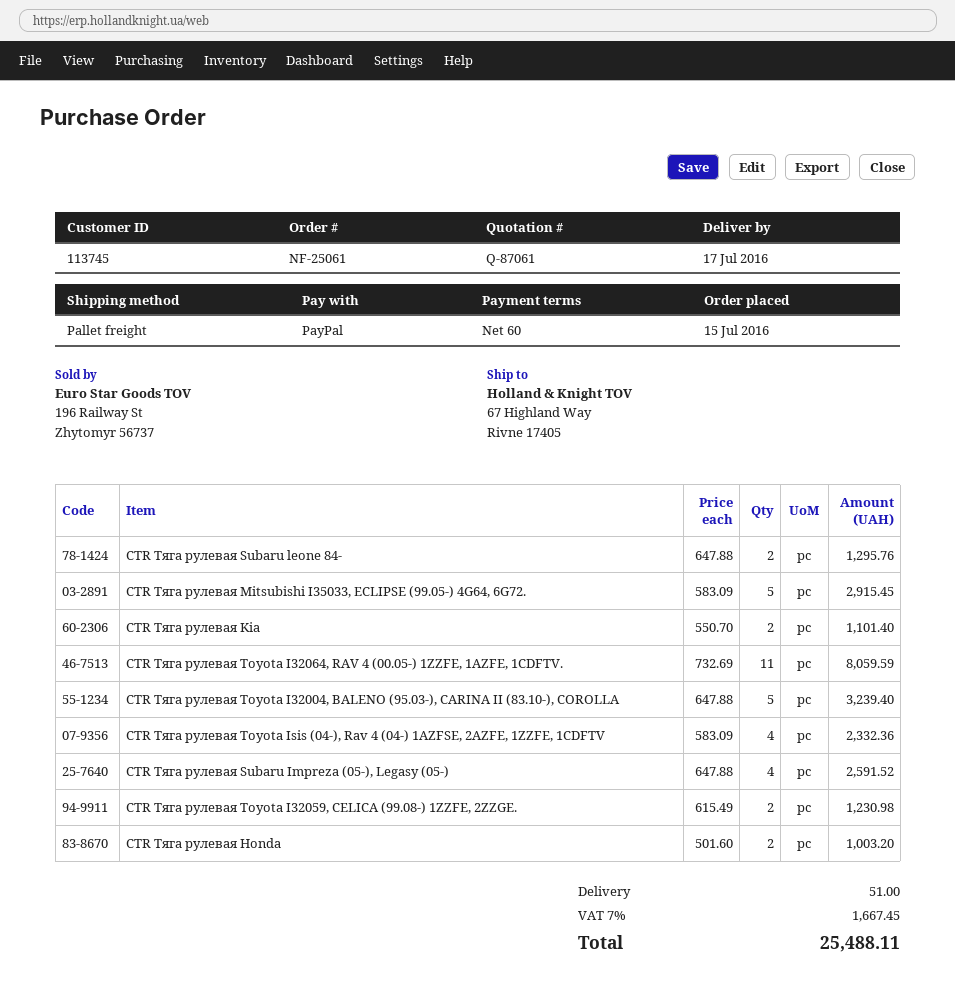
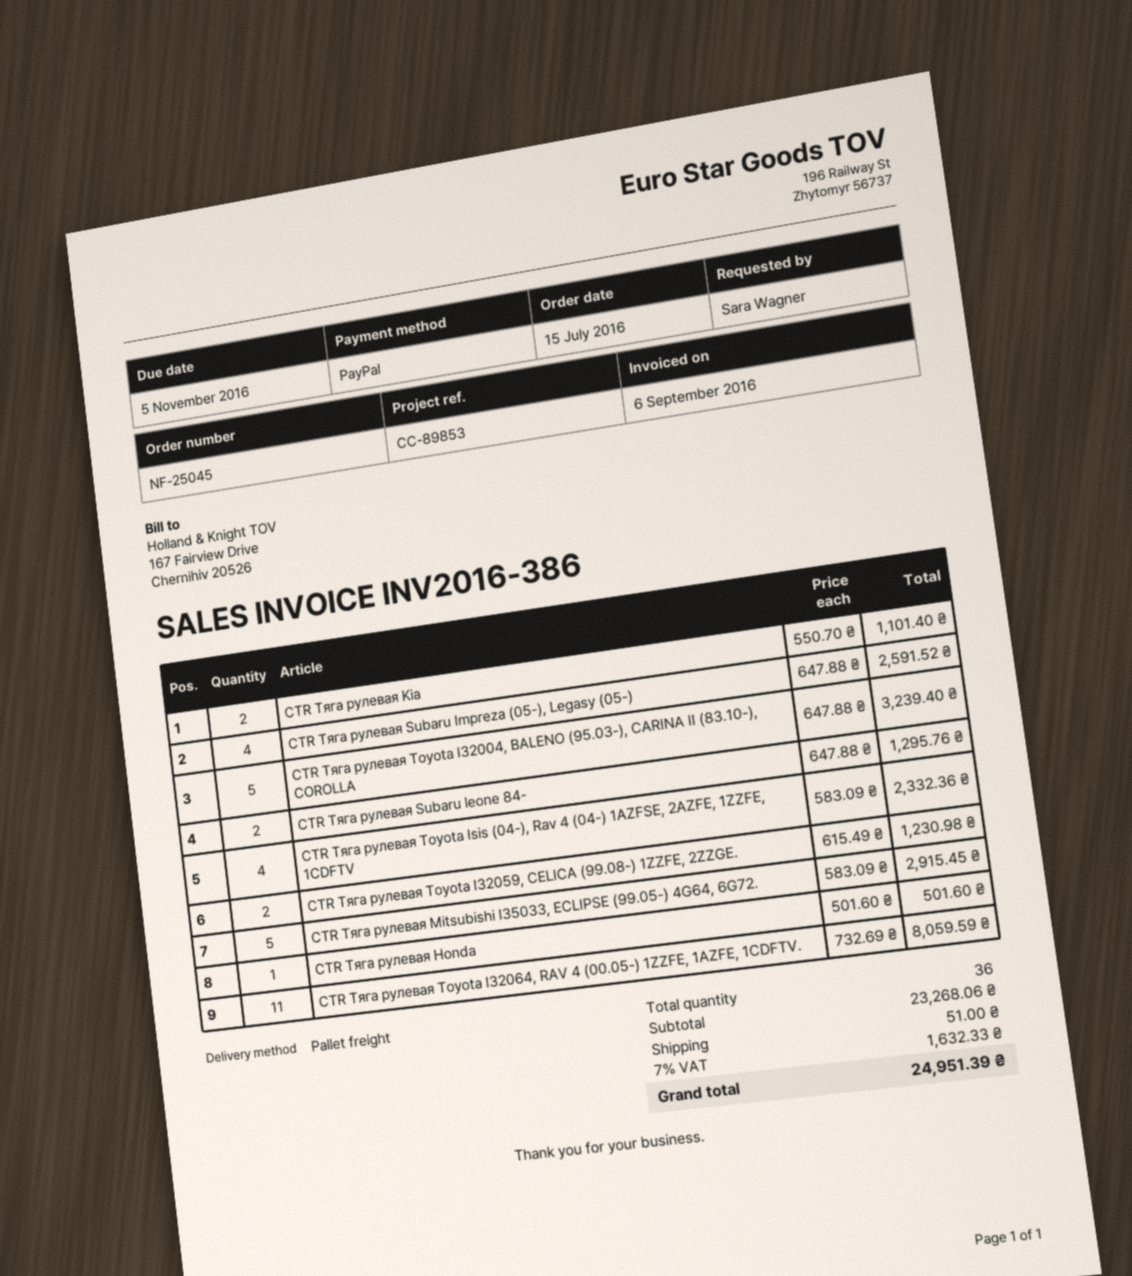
order number: NF-25061 -> NF-25045
CTR Тяга рулевая Honda: 2 x 501.60 = 1003.20 -> 1 x 501.60 = 501.60
tax: 7% = 1667.45 -> 7% = 1632.33
total: 25488.11 -> 24951.39

